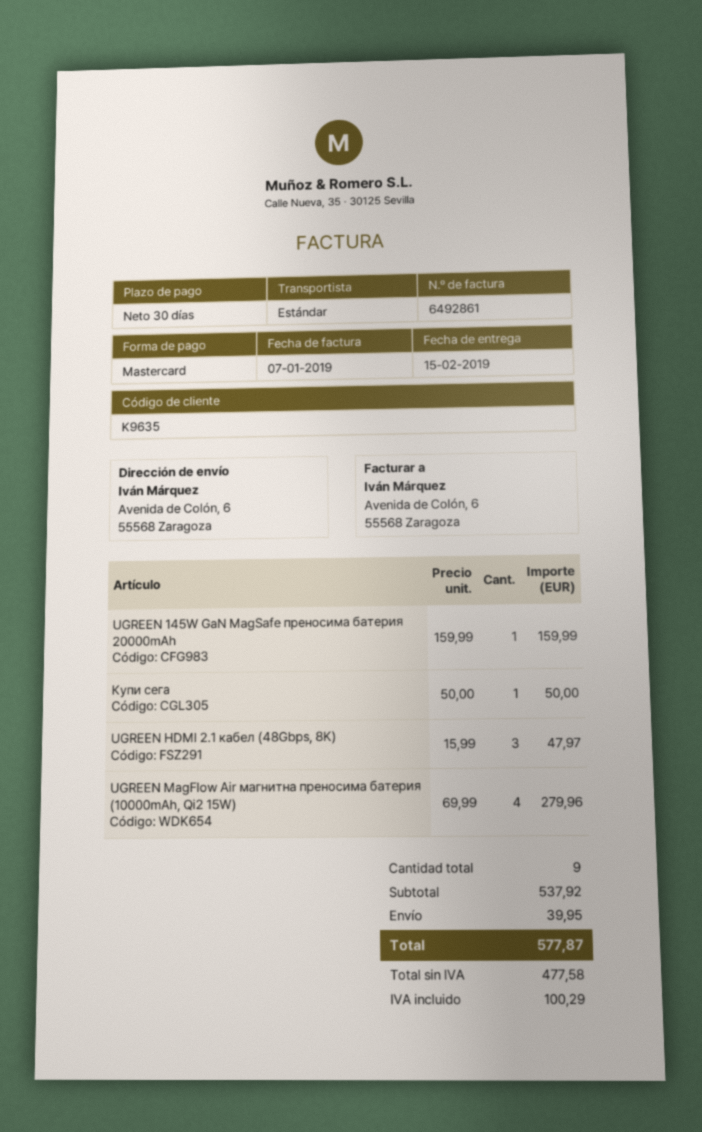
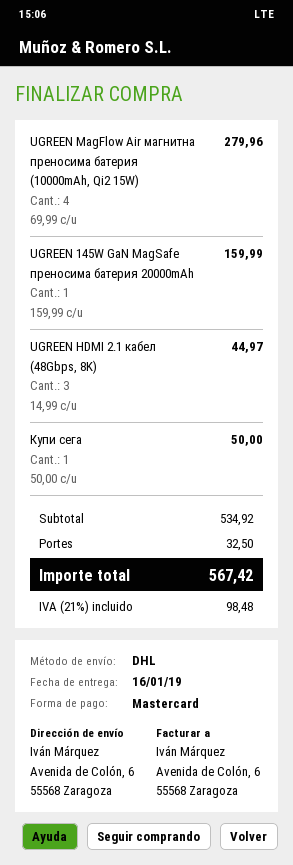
delivery date: 2019-02-15 -> 2019-01-16
shipping method: standard -> DHL
UGREEN HDMI 2.1 кабел (48Gbps, 8K): 3 x 15.99 = 47.97 -> 3 x 14.99 = 44.97
subtotal: 537.92 -> 534.92
shipping: 39.95 -> 32.50
tax: 100.29 -> 98.48
total: 577.87 -> 567.42

